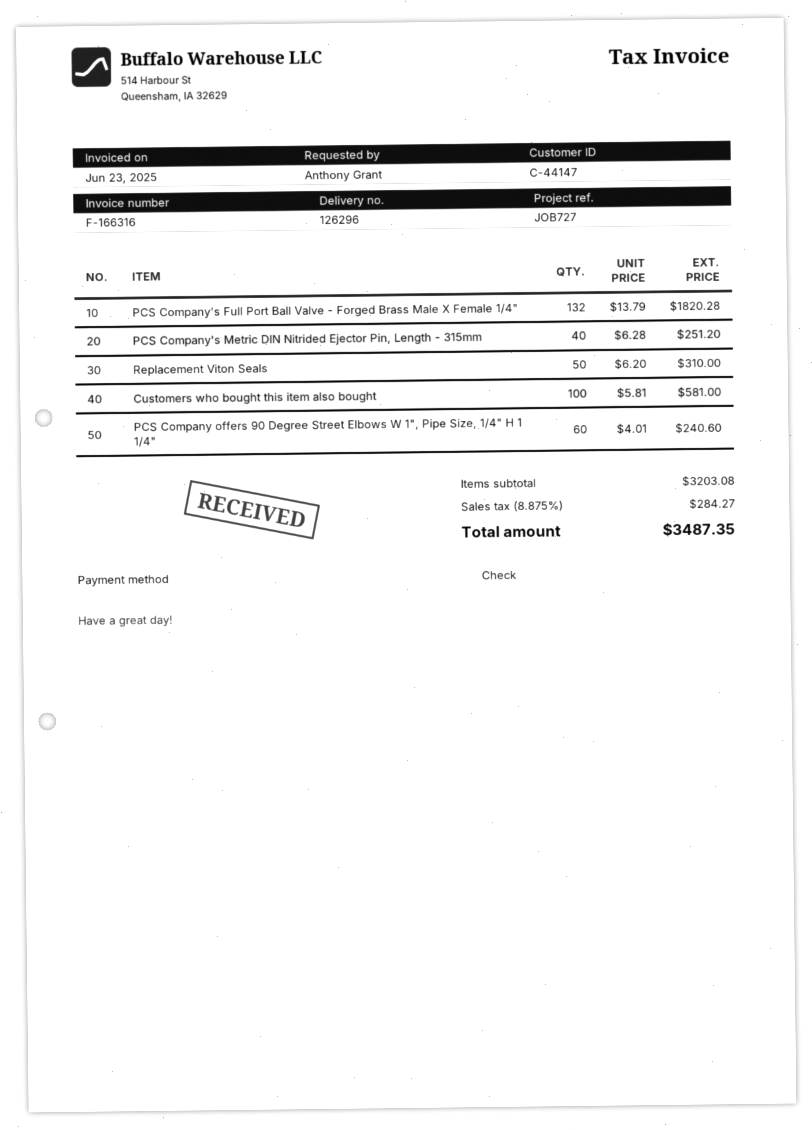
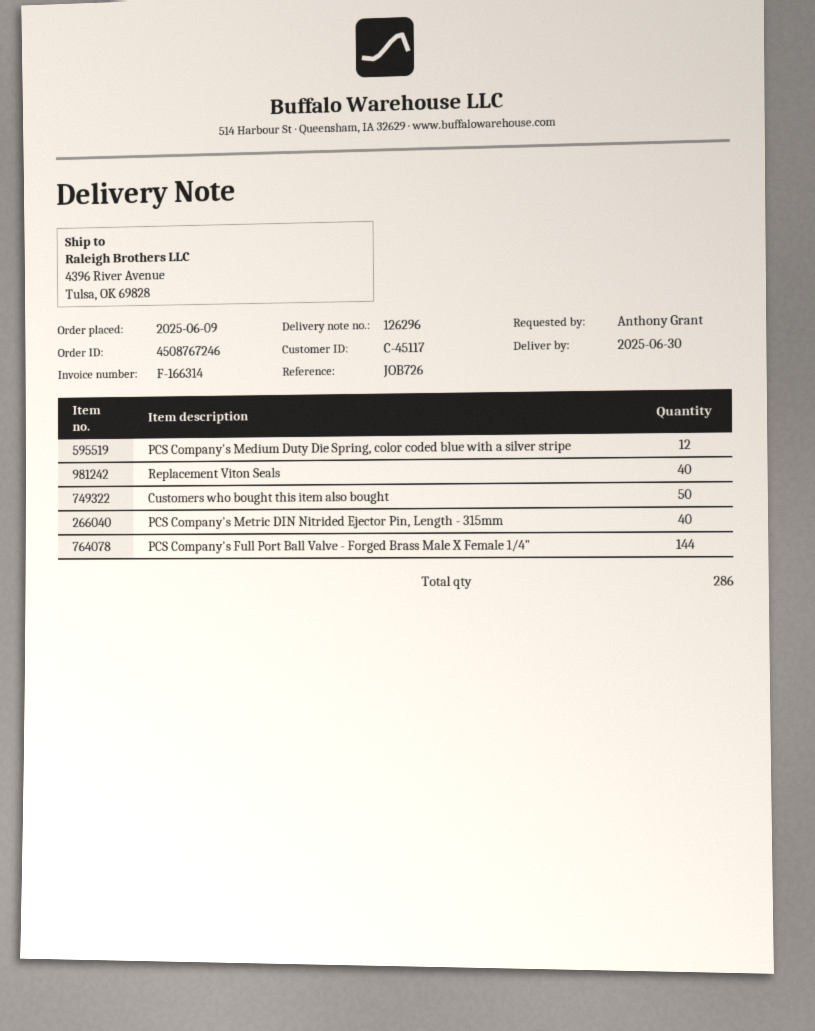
invoice number: F-166316 -> F-166314
customer number: C-44147 -> C-45117
reference: JOB727 -> JOB726
PCS Company's Full Port Ball Valve - Forged Brass Male X Female 1/4": 132 -> 144
Replacement Viton Seals: 50 -> 40
Customers who bought this item also bought: 100 -> 50
PCS Company offers 90 Degree Street Elbows W 1", Pipe Size, 1/4" H 1 1/4": 60 -> none
PCS Company's Medium Duty Die Spring, color coded blue with a silver stripe: none -> 12

